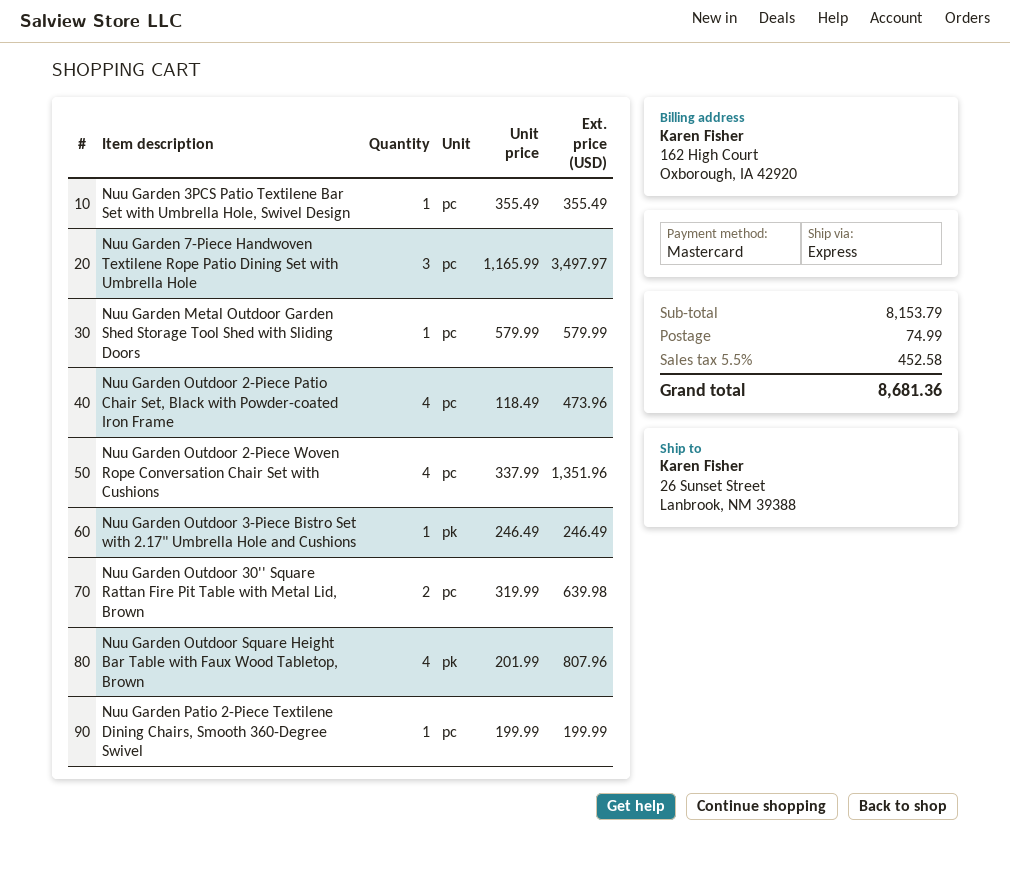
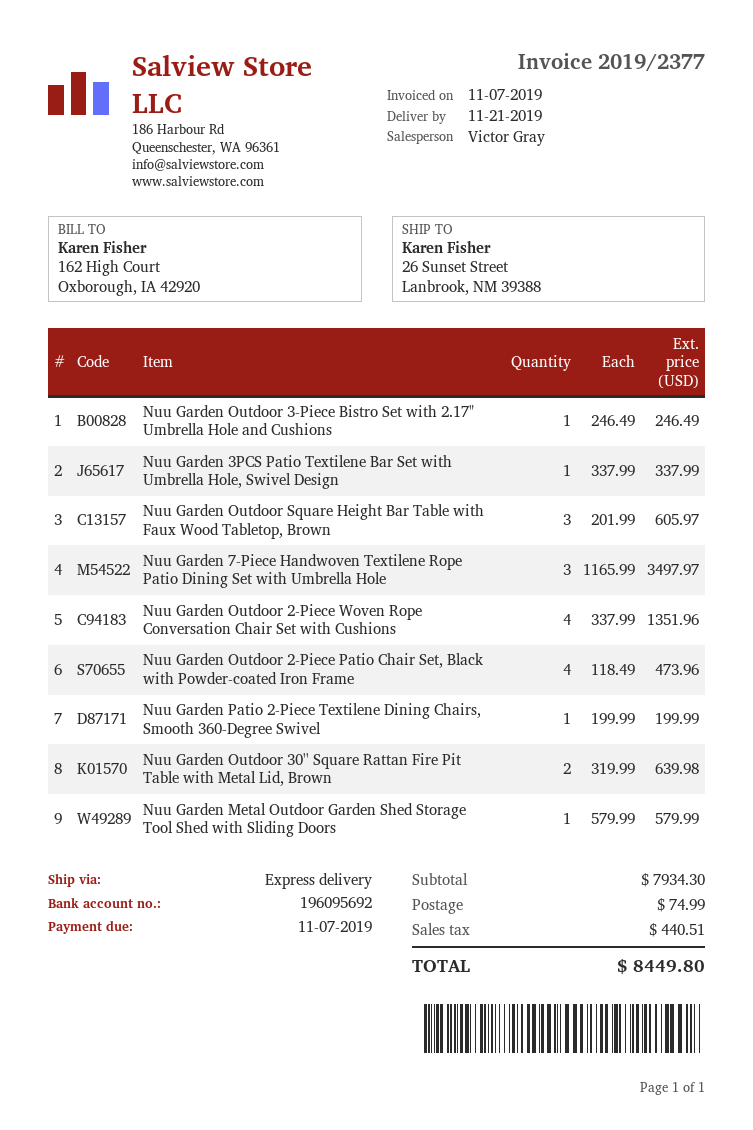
Nuu Garden 3PCS Patio Textilene Bar Set with Umbrella Hole, Swivel Design: 1 x 355.49 = 355.49 -> 1 x 337.99 = 337.99
Nuu Garden Outdoor Square Height Bar Table with Faux Wood Tabletop, Brown: 4 x 201.99 = 807.96 -> 3 x 201.99 = 605.97
subtotal: 8153.79 -> 7934.30
tax: 452.58 -> 440.51
total: 8681.36 -> 8449.80

